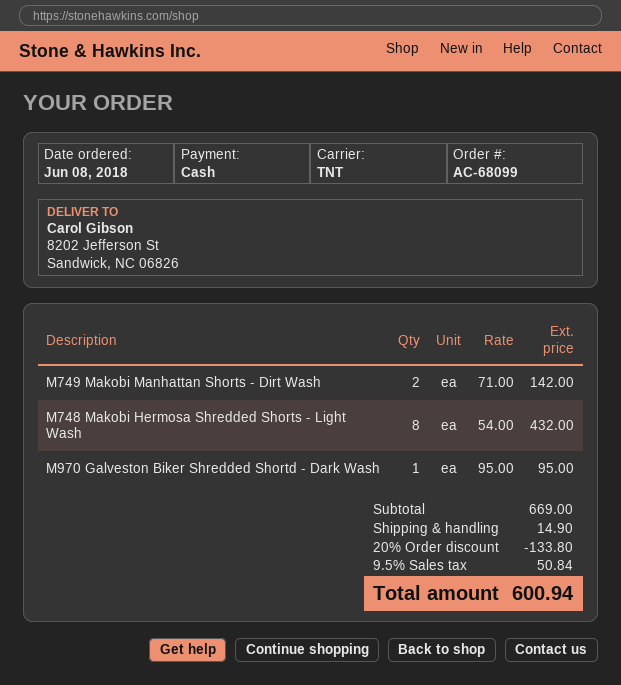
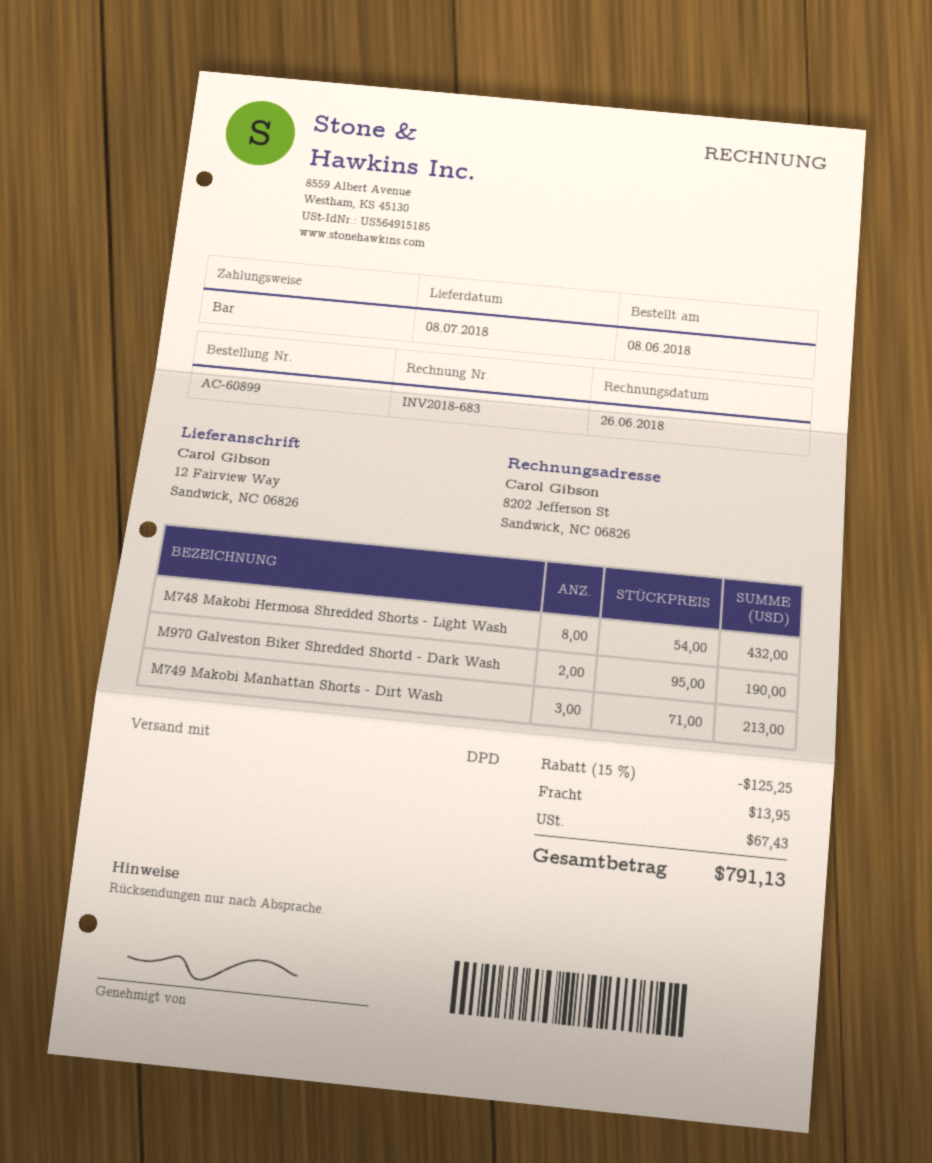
order number: AC-68099 -> AC-60899
shipping method: TNT -> DPD
ship to: 8202 Jefferson St, Sandwick, NC 06826 -> 12 Fairview Way, Sandwick, NC 06826
M749 Makobi Manhattan Shorts - Dirt Wash: 2 x 71.00 = 142.00 -> 3 x 71.00 = 213.00
M970 Galveston Biker Shredded Shortd - Dark Wash: 1 x 95.00 = 95.00 -> 2 x 95.00 = 190.00
discount: 20% = 133.80 -> 15% = 125.25
shipping: 14.90 -> 13.95
tax: 50.84 -> 67.43
total: 600.94 -> 791.13

